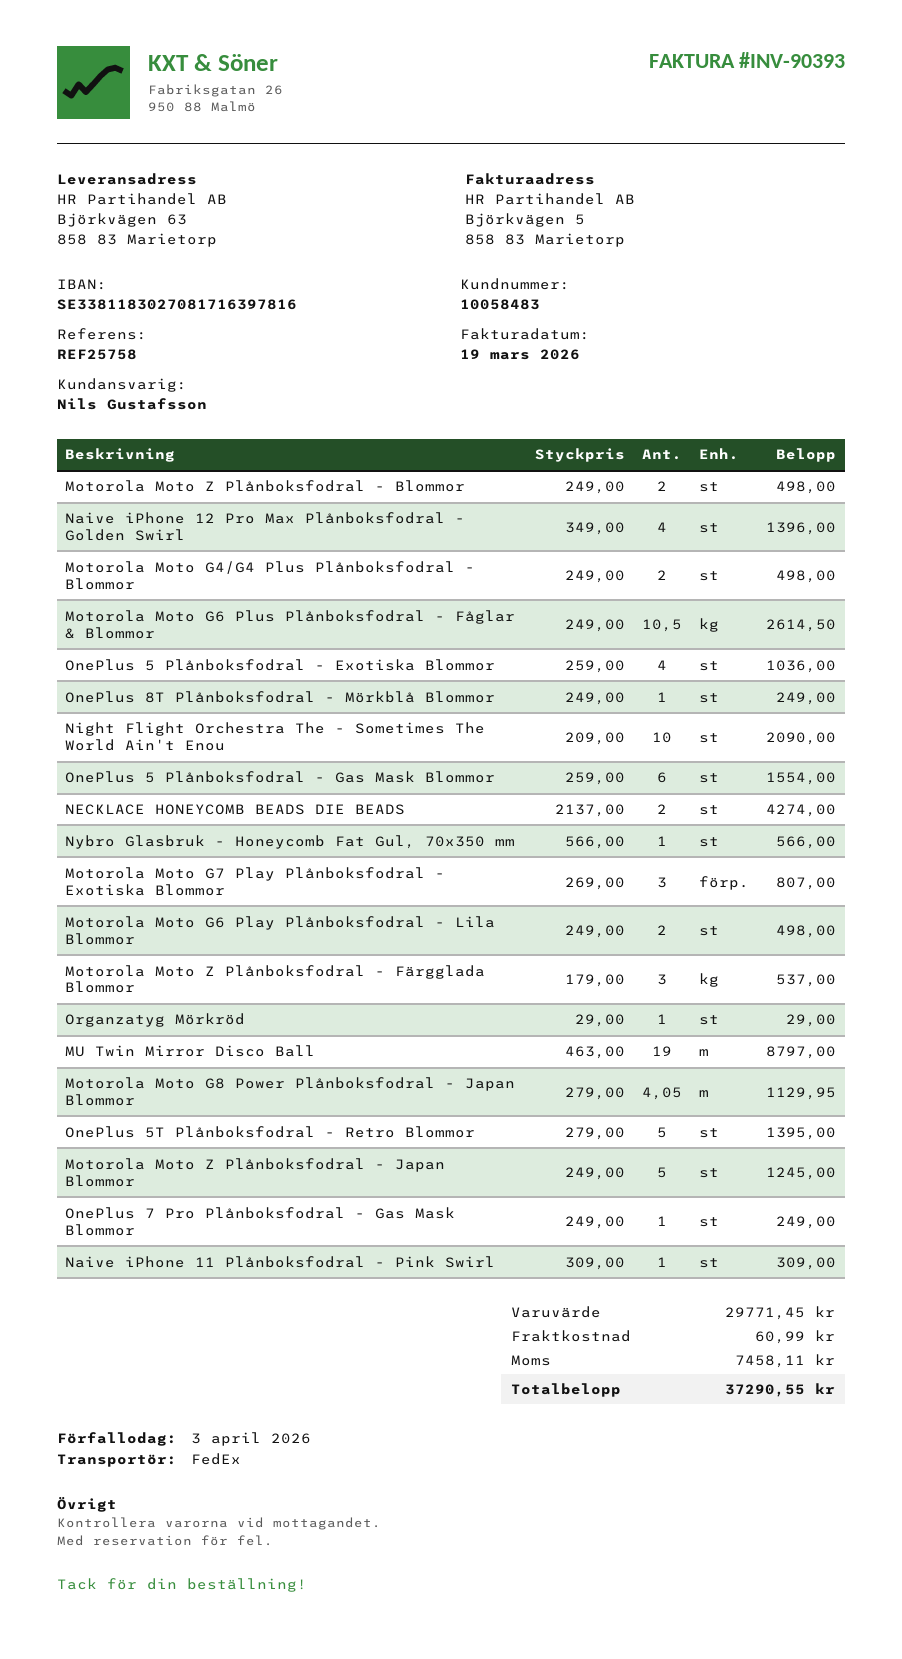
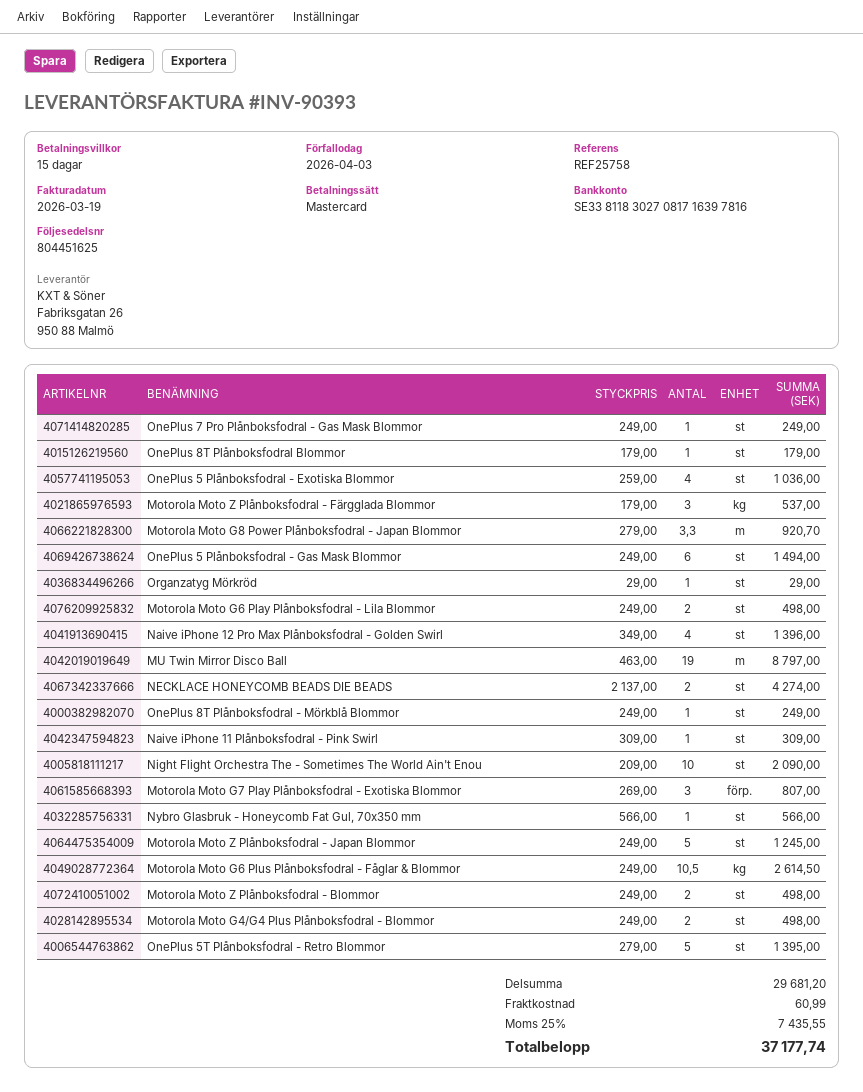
OnePlus 5 Plånboksfodral - Gas Mask Blommor: 6 x 259.00 = 1554.00 -> 6 x 249.00 = 1494.00
Motorola Moto G8 Power Plånboksfodral - Japan Blommor: 4.05 x 279.00 = 1129.95 -> 3.3 x 279.00 = 920.70
OnePlus 8T Plånboksfodral Blommor: none -> 1 x 179.00 = 179.00
subtotal: 29771.45 -> 29681.20
tax: 7458.11 -> 7435.55
total: 37290.55 -> 37177.74

